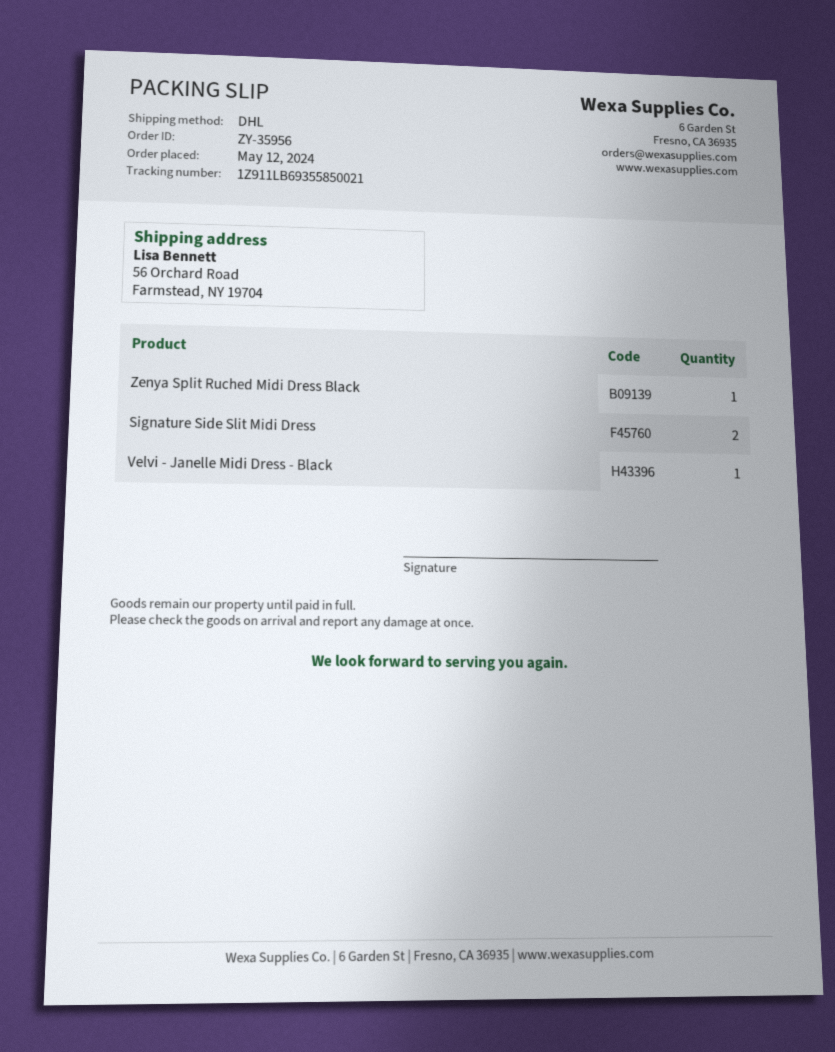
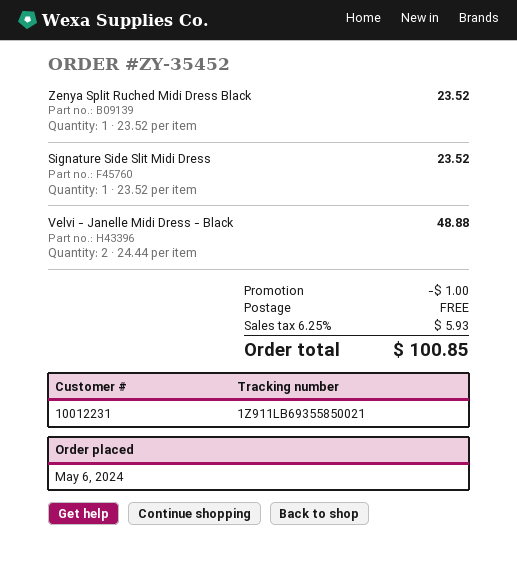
order number: ZY-35956 -> ZY-35452
order date: 2024-05-12 -> 2024-05-06
Signature Side Slit Midi Dress: 2 -> 1
Velvi - Janelle Midi Dress - Black: 1 -> 2

